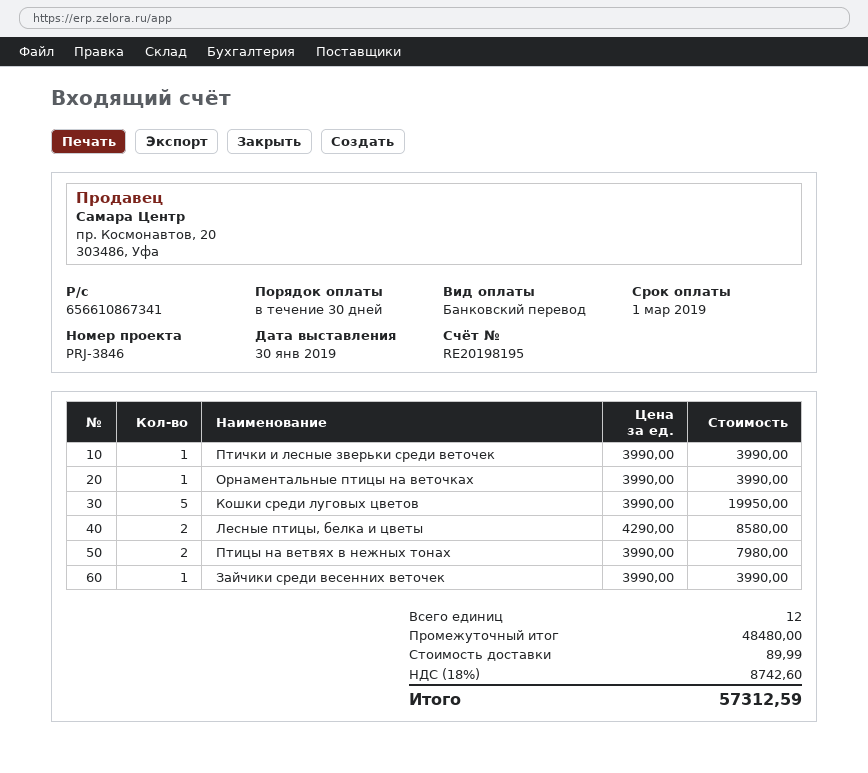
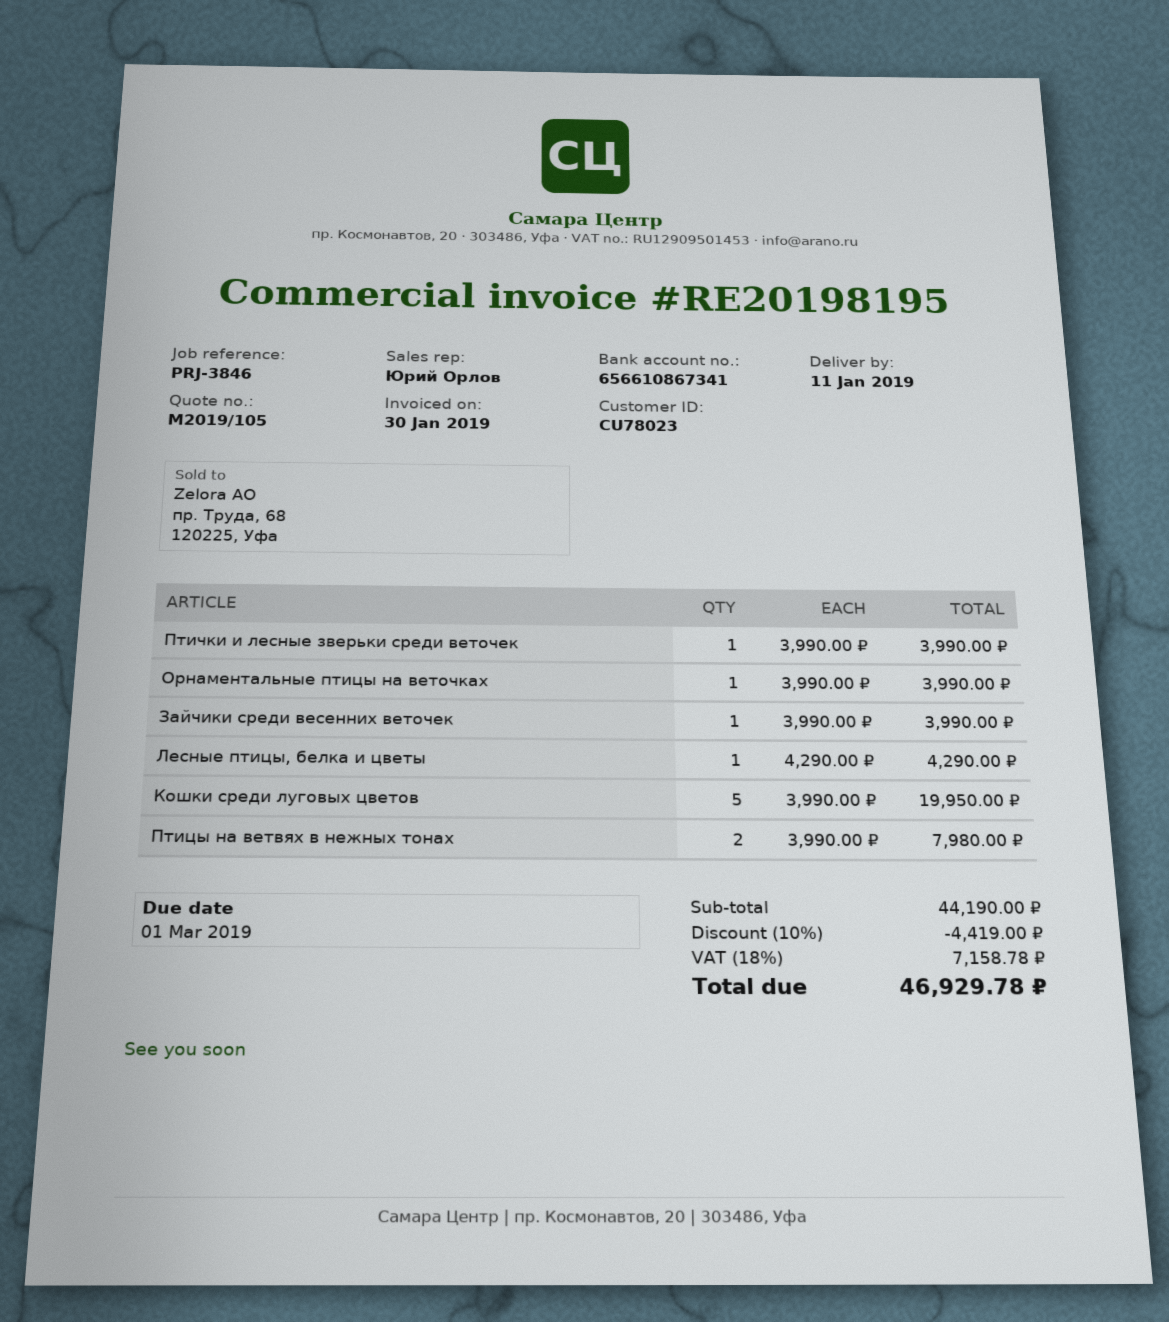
Лесные птицы, белка и цветы: 2 x 4290.00 = 8580.00 -> 1 x 4290.00 = 4290.00
subtotal: 48480.00 -> 44190.00
discount: none -> 10% = 4419.00
shipping: 89.99 -> none
tax: 18% = 8742.60 -> 18% = 7158.78
total: 57312.59 -> 46929.78

